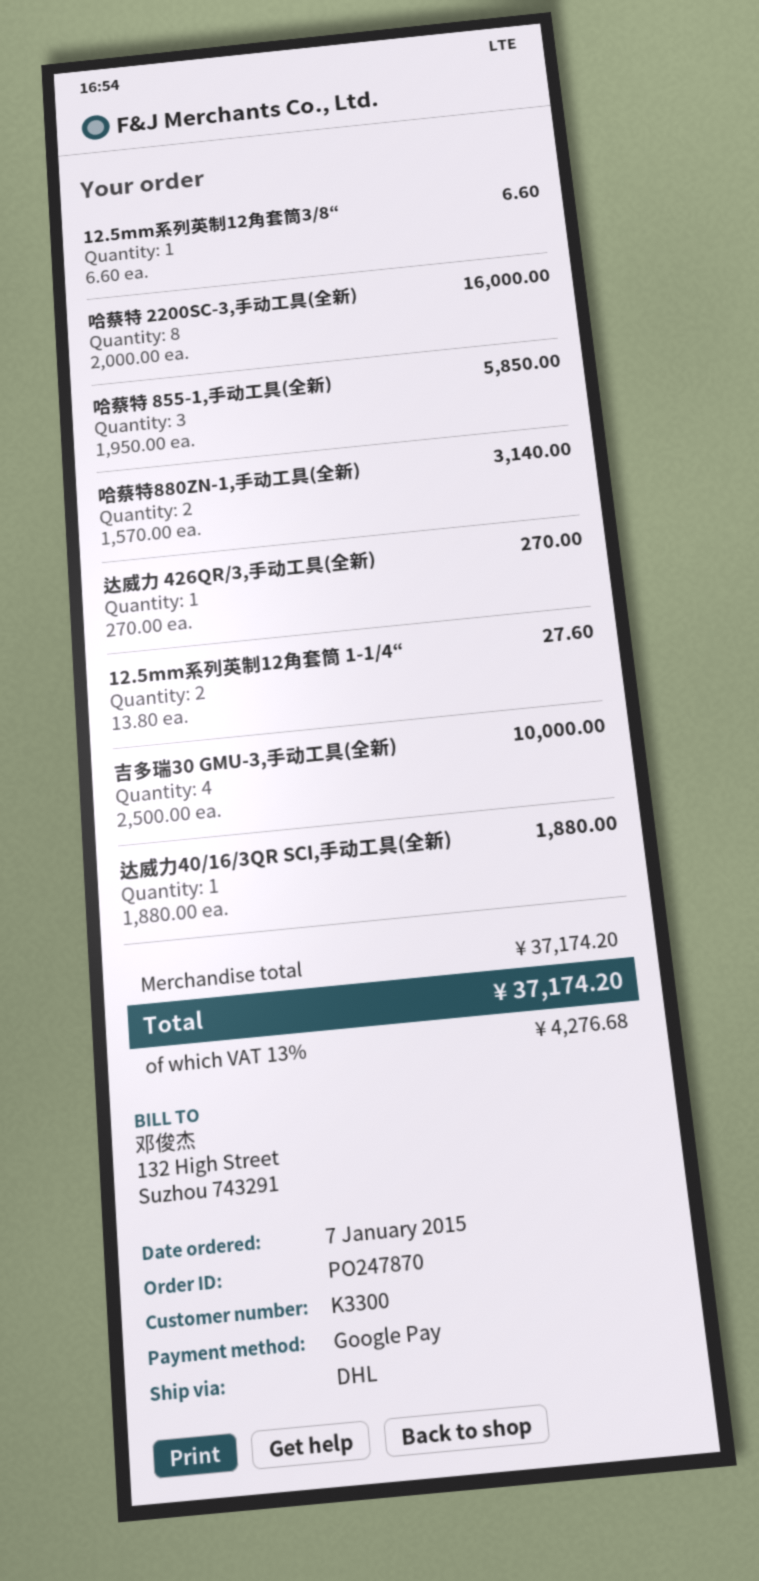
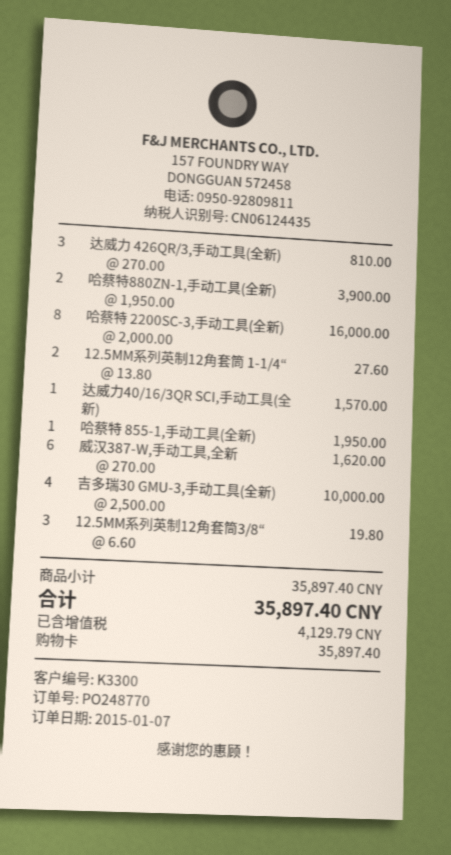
order number: PO247870 -> PO248770
payment method: Google Pay -> gift card
12.5mm系列英制12角套筒3/8“: 1 x 6.60 = 6.60 -> 3 x 6.60 = 19.80
哈蔡特 855-1,手动工具(全新): 3 x 1950.00 = 5850.00 -> 1 x 1950.00 = 1950.00
哈蔡特880ZN-1,手动工具(全新): 2 x 1570.00 = 3140.00 -> 2 x 1950.00 = 3900.00
达威力 426QR/3,手动工具(全新): 1 x 270.00 = 270.00 -> 3 x 270.00 = 810.00
达威力40/16/3QR SCI,手动工具(全新): 1 x 1880.00 = 1880.00 -> 1 x 1570.00 = 1570.00
威汉387-W,手动工具,全新: none -> 6 x 270.00 = 1620.00
subtotal: 37174.20 -> 35897.40
tax: 4276.68 -> 4129.79
total: 37174.20 -> 35897.40

